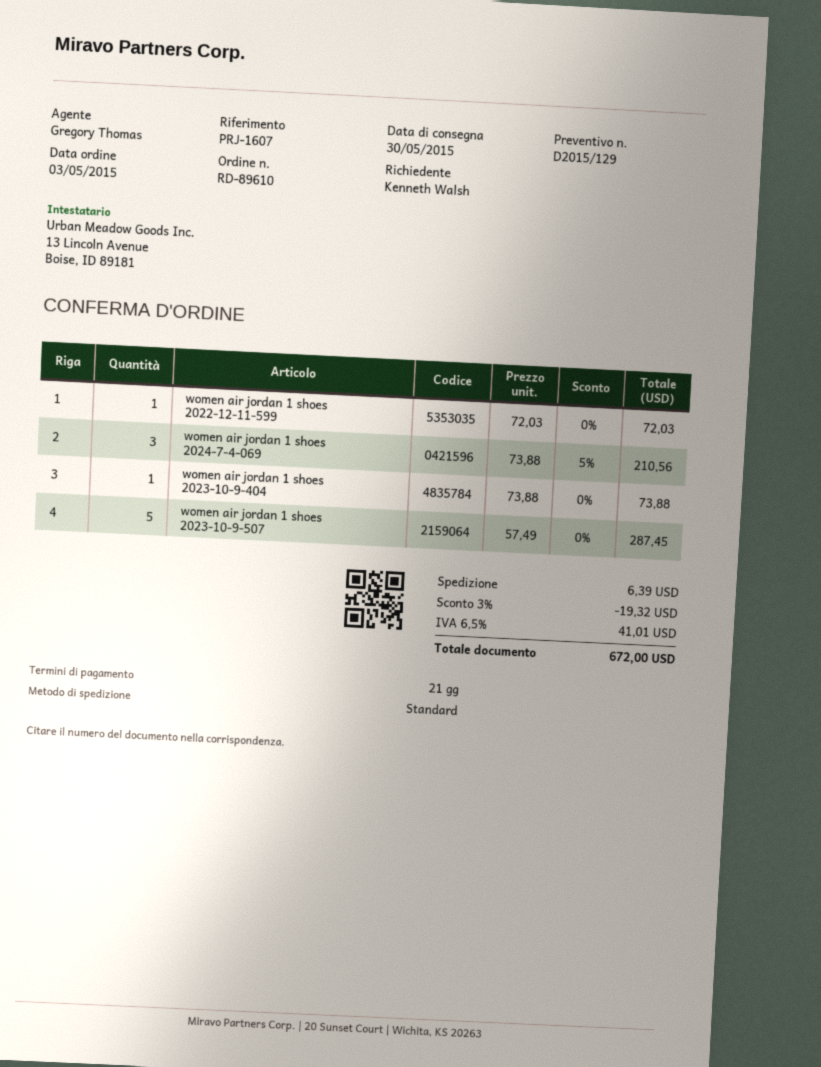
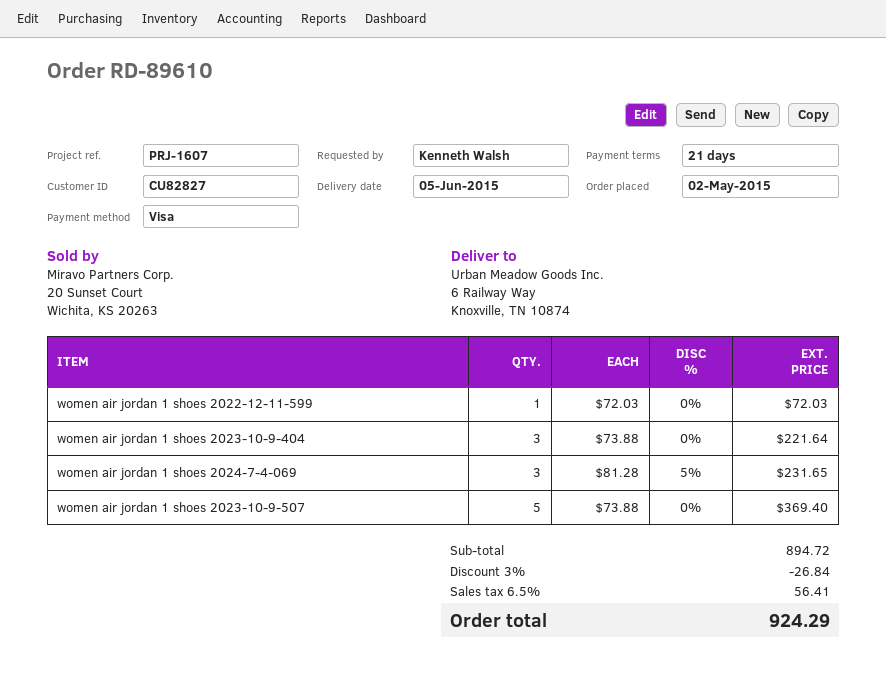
order date: 2015-05-03 -> 2015-05-02
delivery date: 2015-05-30 -> 2015-06-05
women air jordan 1 shoes 2024-7-4-069: 3 x 73.88 - 5% = 210.56 -> 3 x 81.28 - 5% = 231.65
women air jordan 1 shoes 2023-10-9-404: 1 x 73.88 = 73.88 -> 3 x 73.88 = 221.64
women air jordan 1 shoes 2023-10-9-507: 5 x 57.49 = 287.45 -> 5 x 73.88 = 369.40
discount: 3% = 19.32 -> 3% = 26.84
shipping: 6.39 -> none
tax: 6.5% = 41.01 -> 6.5% = 56.41
total: 672.00 -> 924.29

